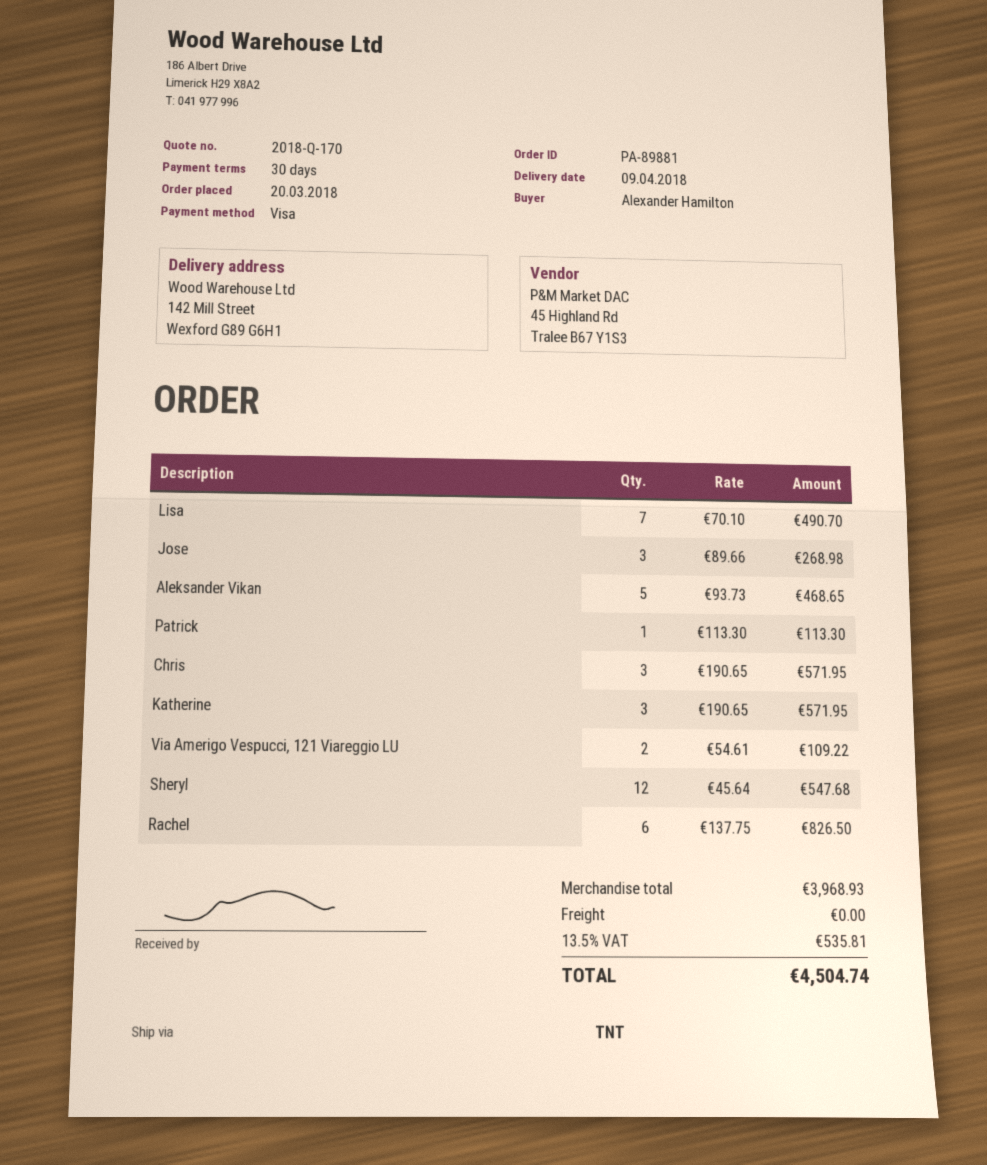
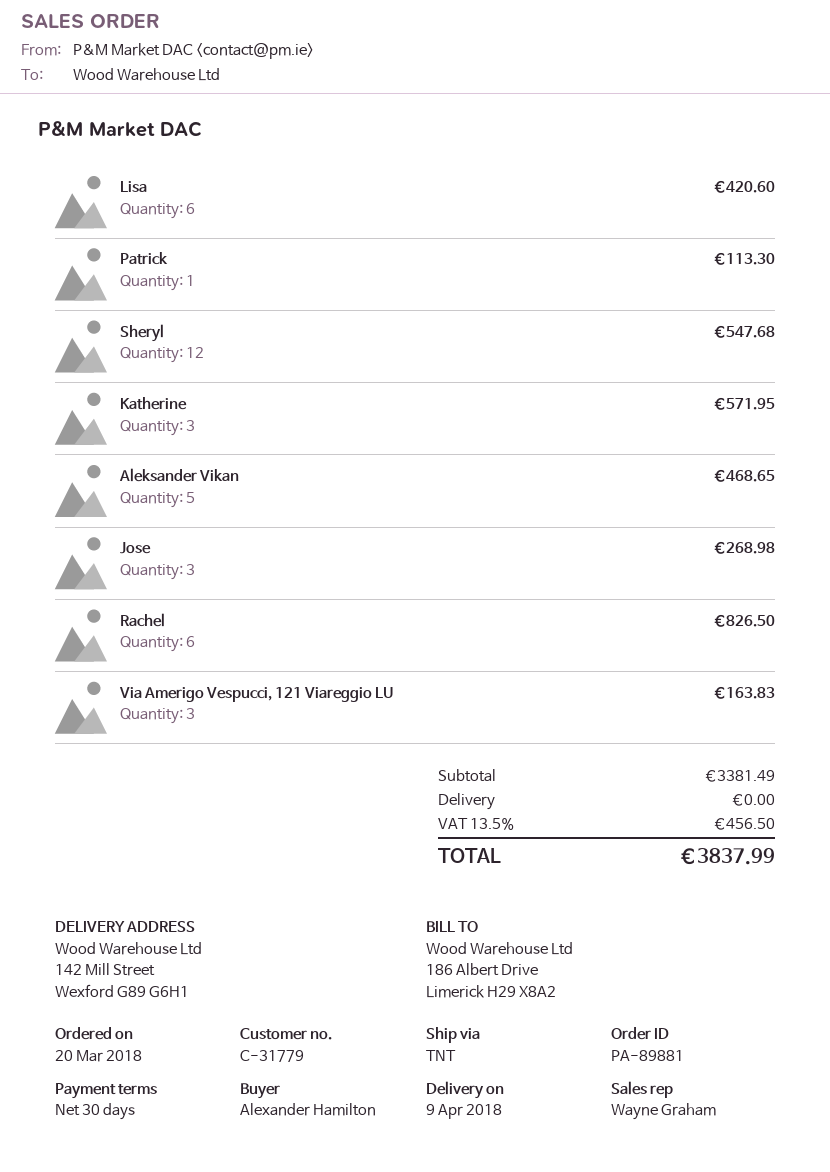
Lisa: 7 for 490.70 -> 6 for 420.60
Chris: 3 for 571.95 -> none
Via Amerigo Vespucci, 121 Viareggio LU: 2 for 109.22 -> 3 for 163.83
subtotal: 3968.93 -> 3381.49
tax: 13.5% = 535.81 -> 13.5% = 456.50
total: 4504.74 -> 3837.99

